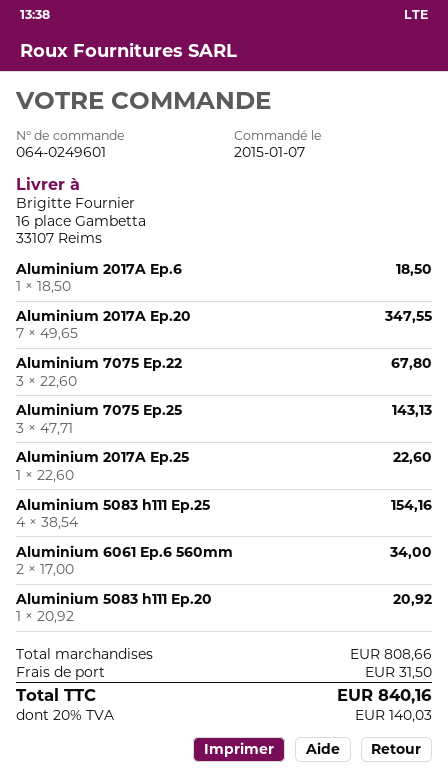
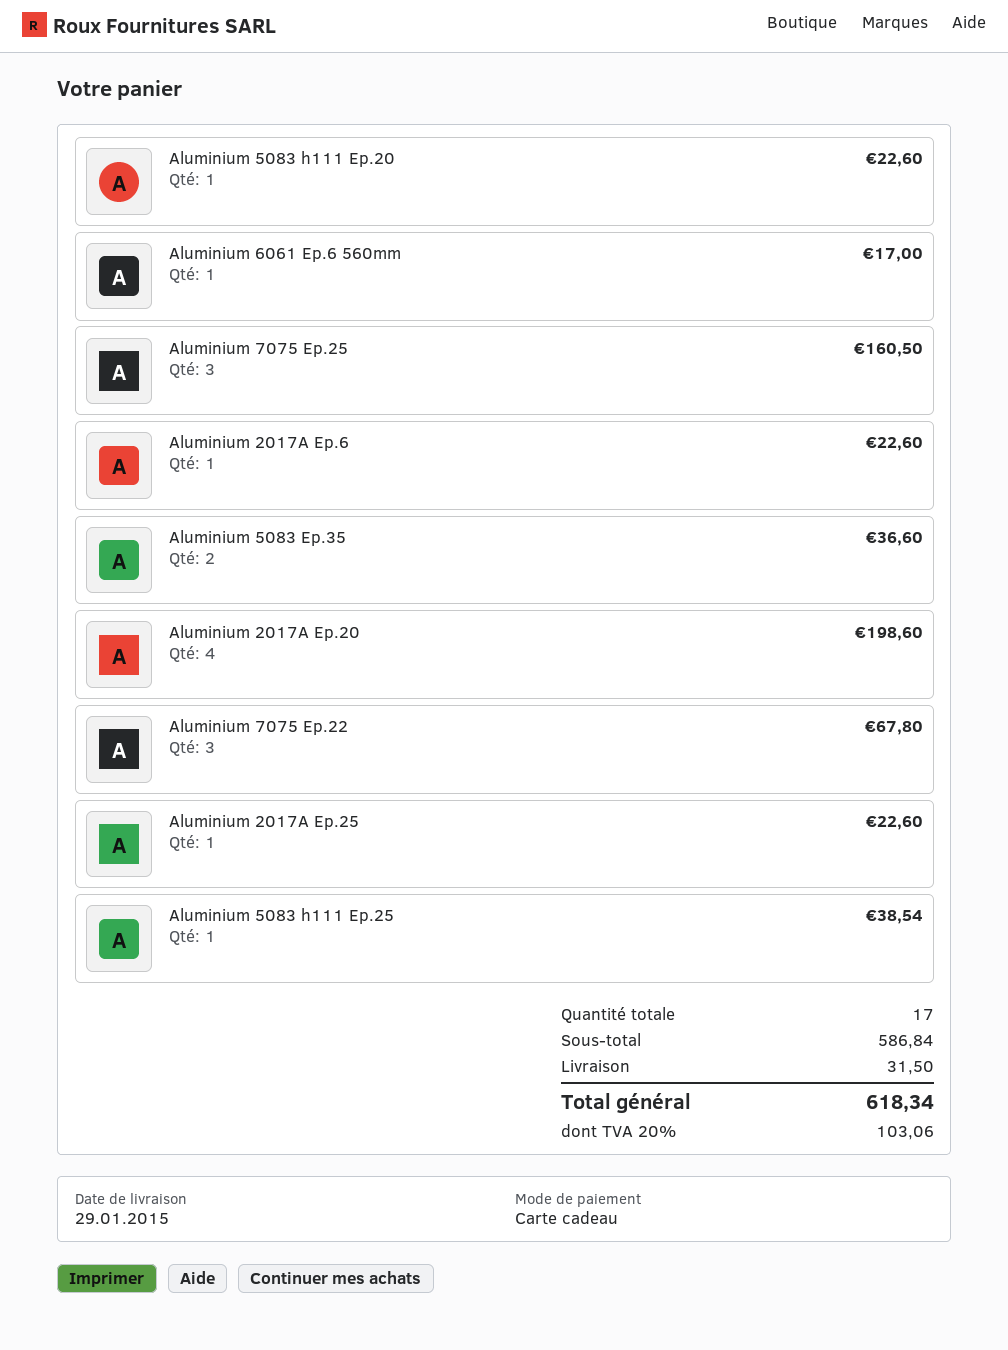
Aluminium 2017A Ep.6: 1 for 18.50 -> 1 for 22.60
Aluminium 2017A Ep.20: 7 for 347.55 -> 4 for 198.60
Aluminium 7075 Ep.25: 3 for 143.13 -> 3 for 160.50
Aluminium 5083 h111 Ep.25: 4 for 154.16 -> 1 for 38.54
Aluminium 6061 Ep.6 560mm: 2 for 34.00 -> 1 for 17.00
Aluminium 5083 h111 Ep.20: 1 for 20.92 -> 1 for 22.60
Aluminium 5083 Ep.35: none -> 2 for 36.60
subtotal: 808.66 -> 586.84
tax: 20% = 140.03 -> 20% = 103.06
total: 840.16 -> 618.34

